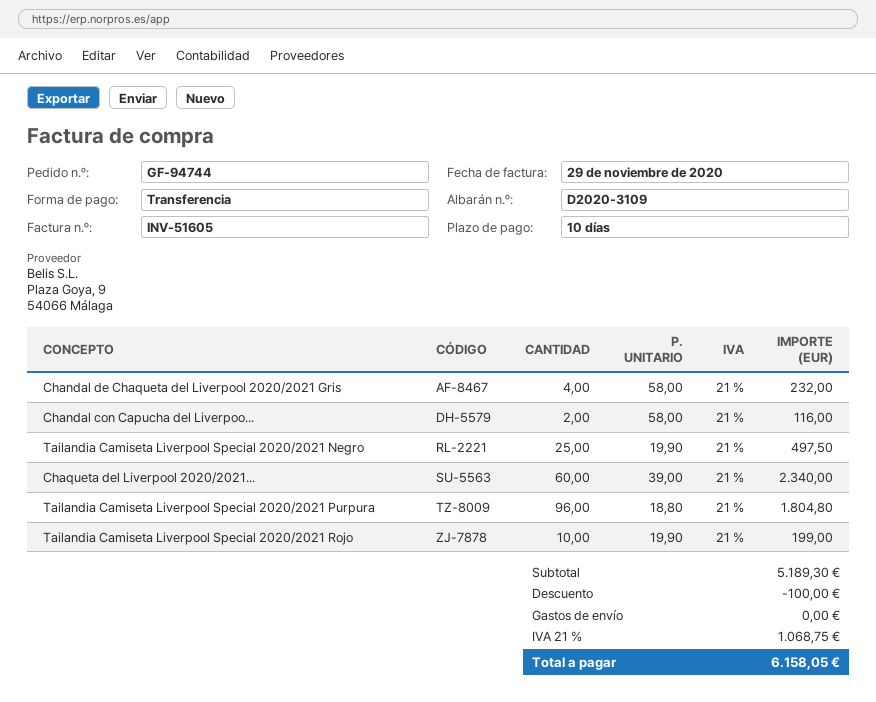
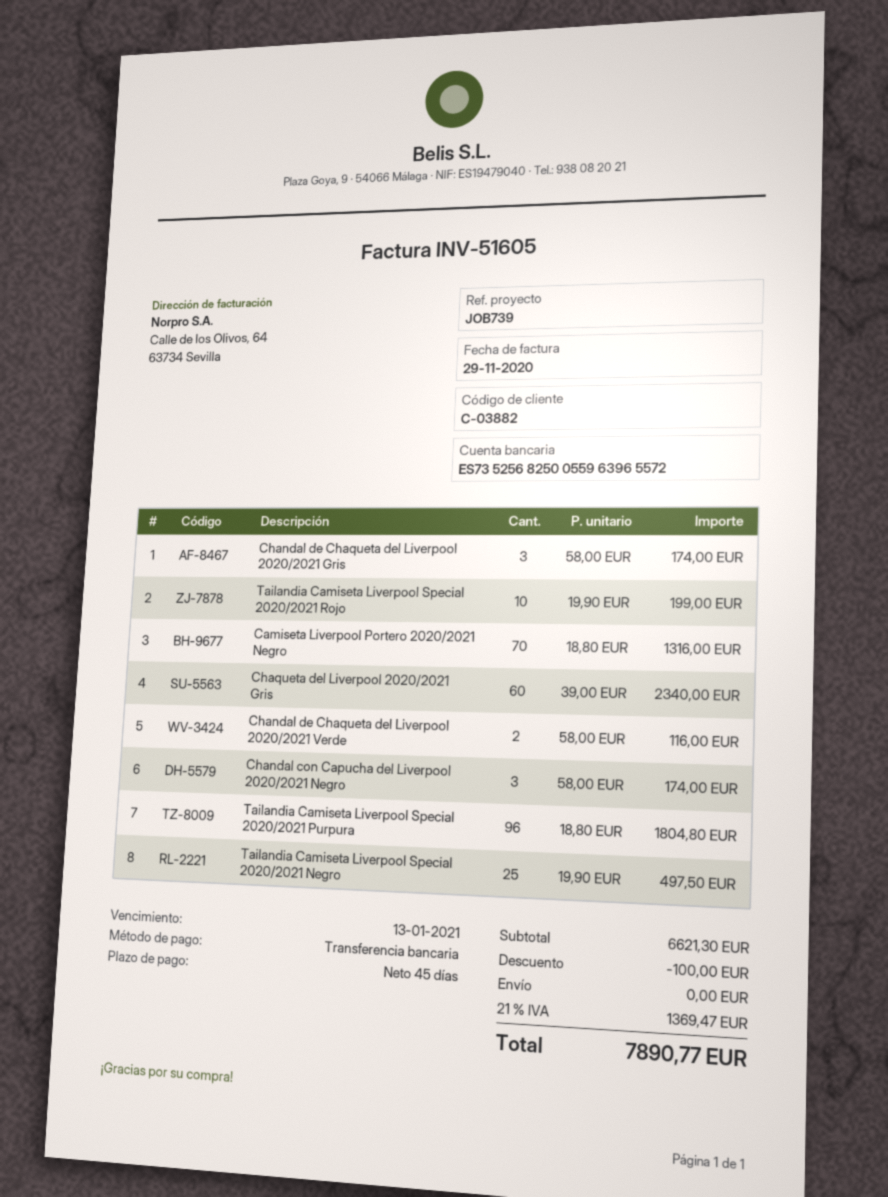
payment terms: 10 days -> 45 days
Chandal de Chaqueta del Liverpool 2020/2021 Gris: 4 x 58.00 = 232.00 -> 3 x 58.00 = 174.00
Chandal con Capucha del Liverpoo...: 2 x 58.00 = 116.00 -> 3 x 58.00 = 174.00
Camiseta Liverpool Portero 2020/2021 Negro: none -> 70 x 18.80 = 1316.00
Chandal de Chaqueta del Liverpool 2020/2021 Verde: none -> 2 x 58.00 = 116.00
subtotal: 5189.30 -> 6621.30
tax: 21% = 1068.75 -> 21% = 1369.47
total: 6158.05 -> 7890.77

